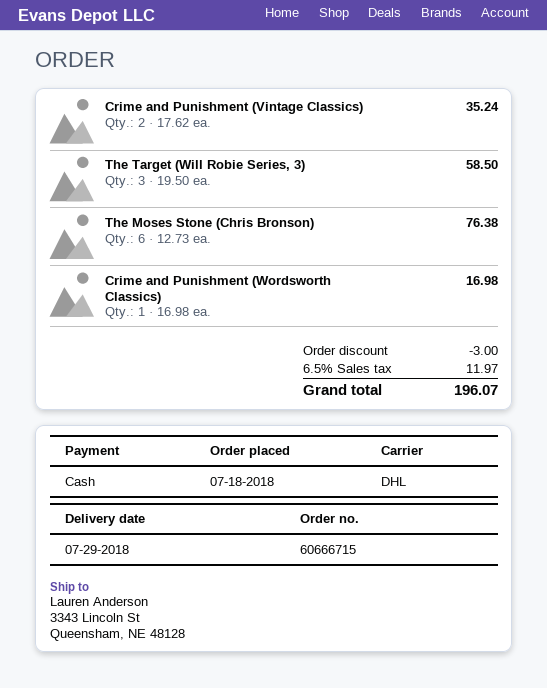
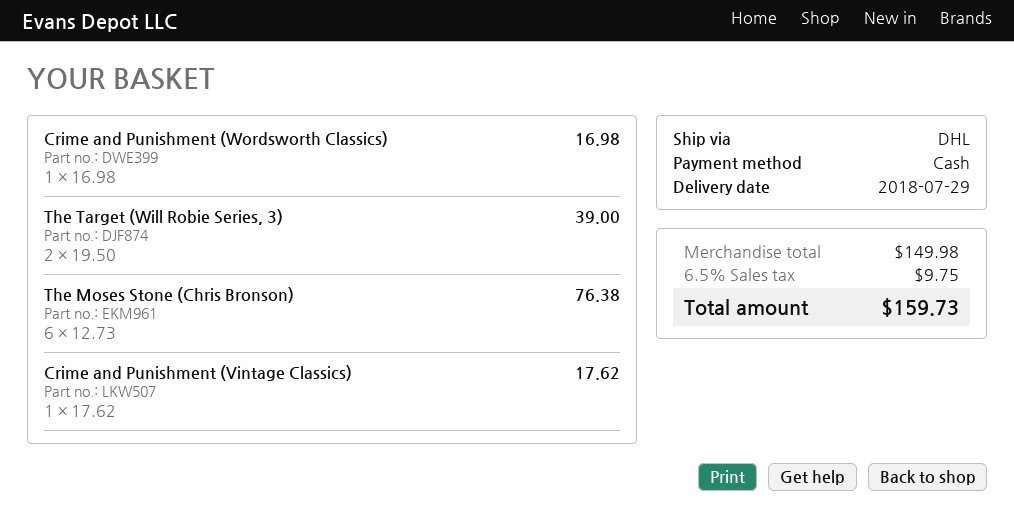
Crime and Punishment (Vintage Classics): 2 x 17.62 = 35.24 -> 1 x 17.62 = 17.62
The Target (Will Robie Series, 3): 3 x 19.50 = 58.50 -> 2 x 19.50 = 39.00
discount: 3.00 -> none
tax: 6.5% = 11.97 -> 6.5% = 9.75
total: 196.07 -> 159.73

